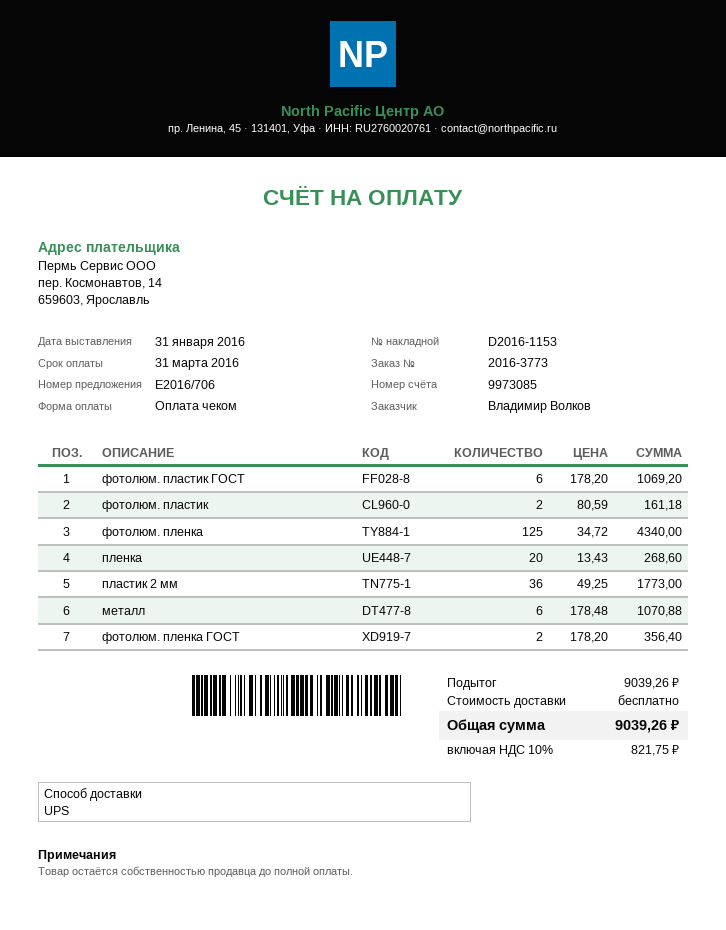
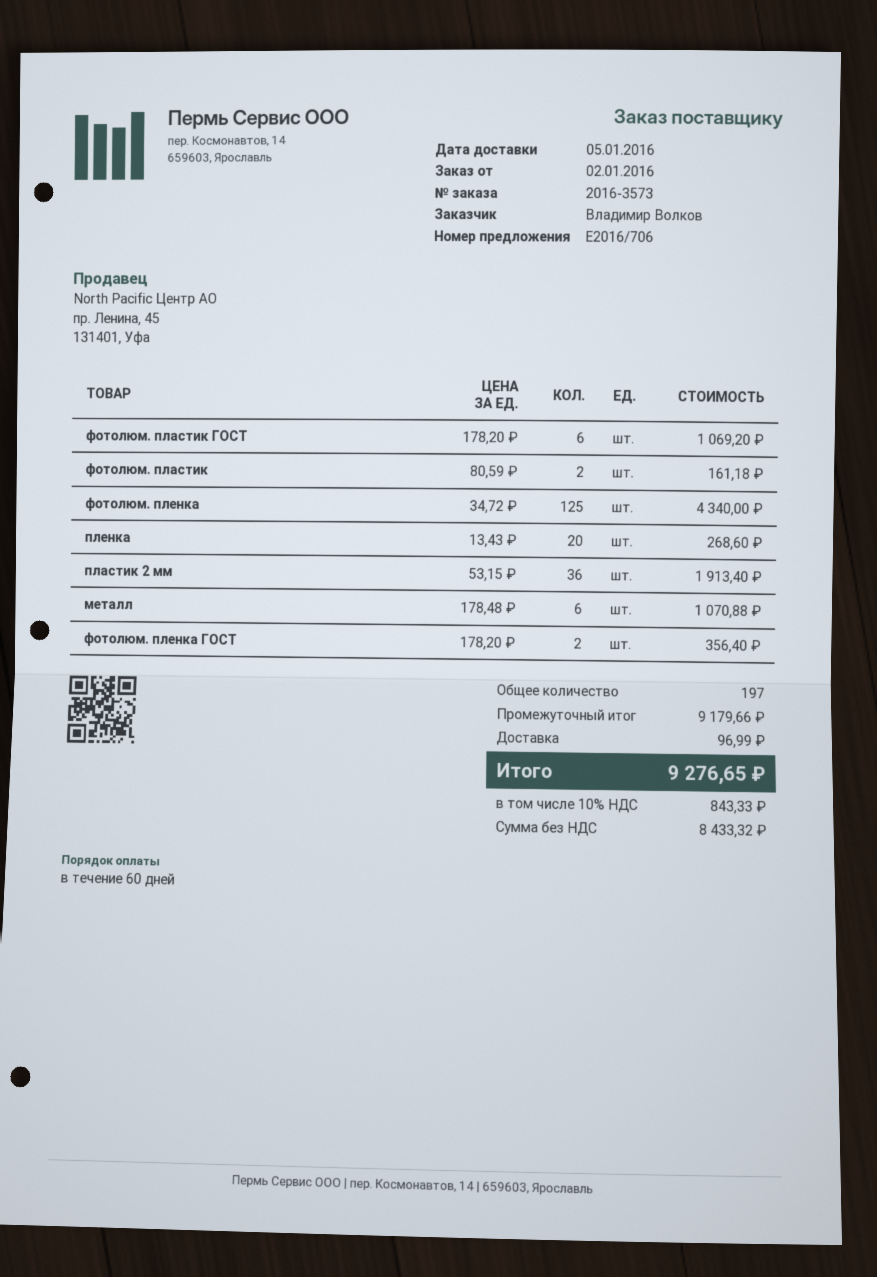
order number: 2016-3773 -> 2016-3573
пластик 2 мм: 36 x 49.25 = 1773.00 -> 36 x 53.15 = 1913.40
subtotal: 9039.26 -> 9179.66
shipping: 0.00 -> 96.99
tax: 10% = 821.75 -> 10% = 843.33
total: 9039.26 -> 9276.65

